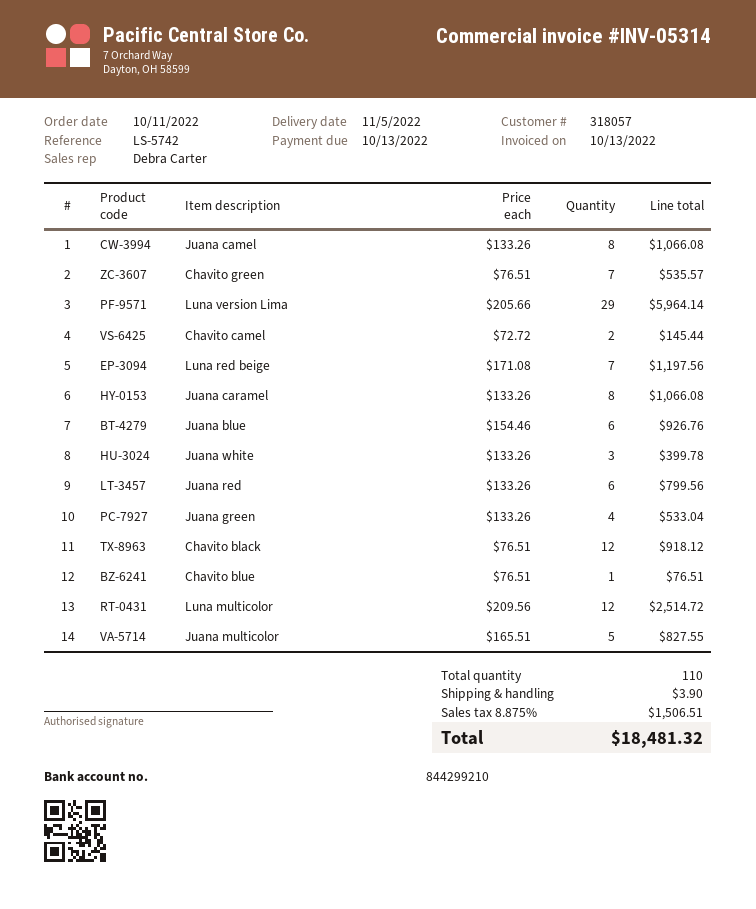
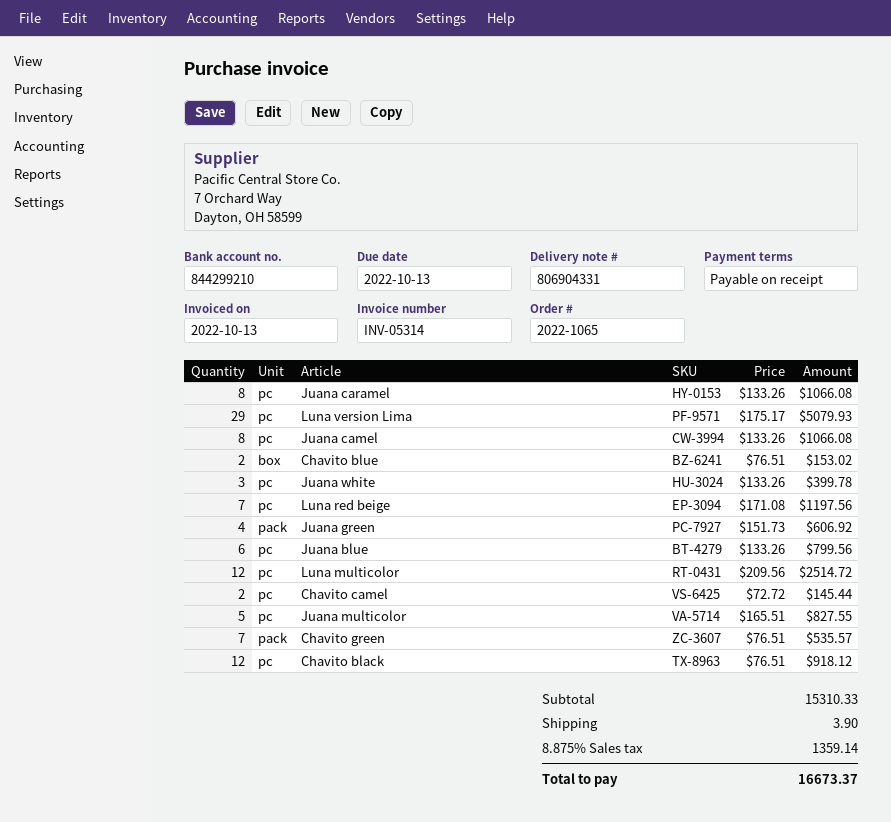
Luna version Lima: 29 x 205.66 = 5964.14 -> 29 x 175.17 = 5079.93
Juana blue: 6 x 154.46 = 926.76 -> 6 x 133.26 = 799.56
Juana red: 6 x 133.26 = 799.56 -> none
Juana green: 4 x 133.26 = 533.04 -> 4 x 151.73 = 606.92
Chavito blue: 1 x 76.51 = 76.51 -> 2 x 76.51 = 153.02
tax: 8.875% = 1506.51 -> 8.875% = 1359.14
total: 18481.32 -> 16673.37

